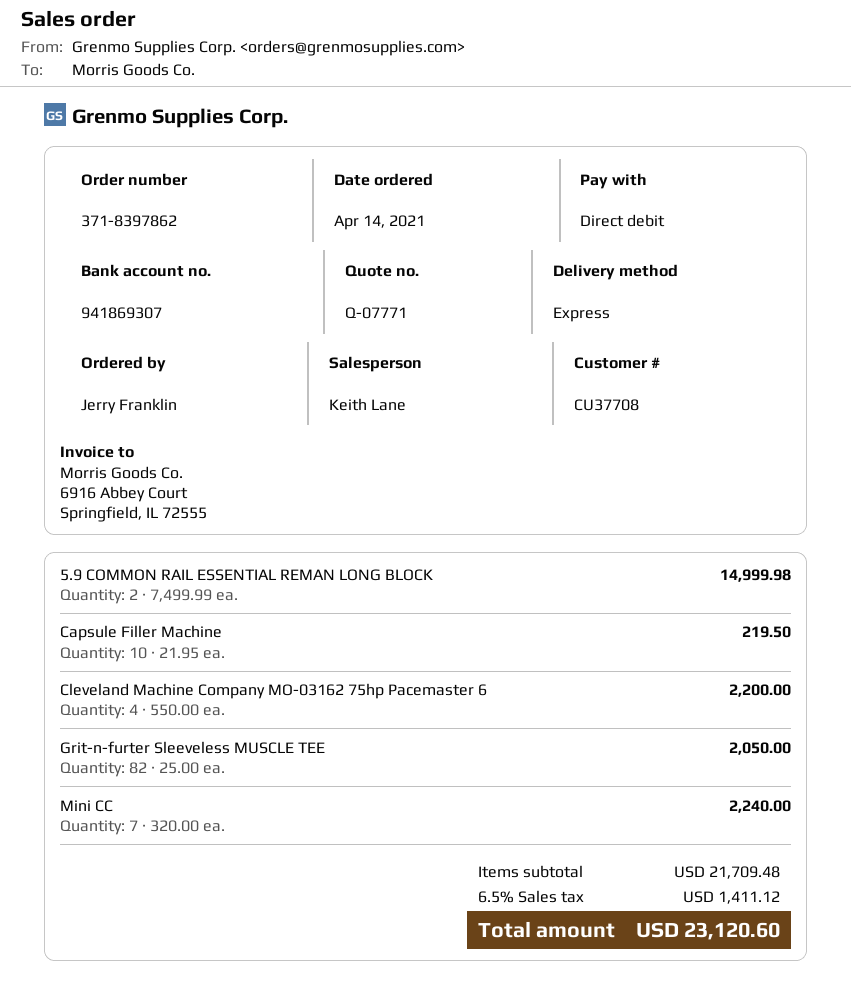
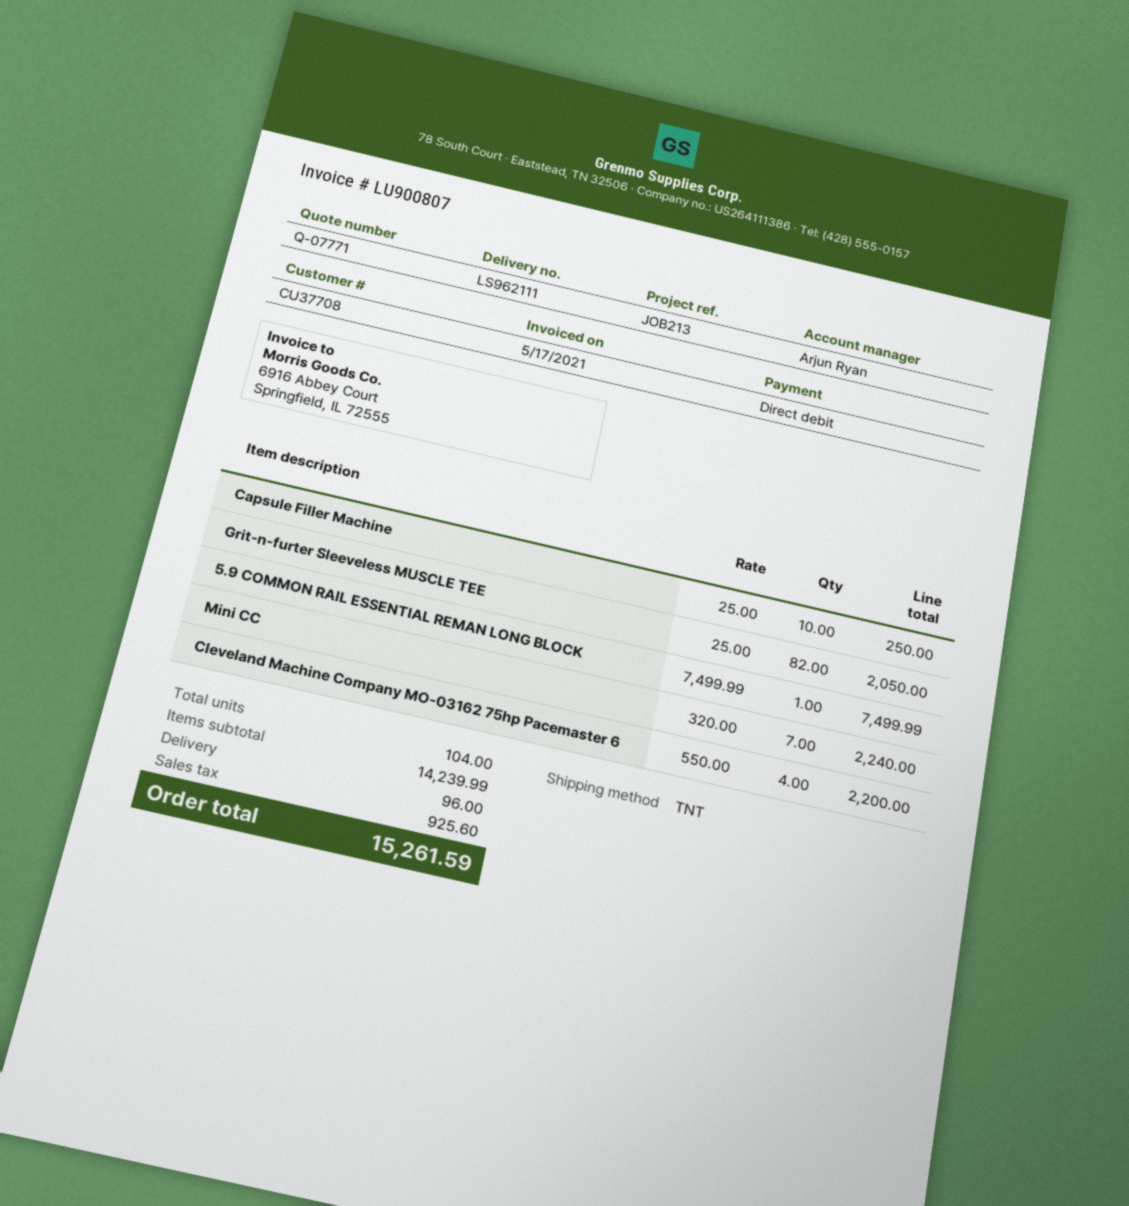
sales rep: Keith Lane -> Arjun Ryan
shipping method: express -> TNT
5.9 COMMON RAIL ESSENTIAL REMAN LONG BLOCK: 2 x 7499.99 = 14999.98 -> 1 x 7499.99 = 7499.99
Capsule Filler Machine: 10 x 21.95 = 219.50 -> 10 x 25.00 = 250.00
subtotal: 21709.48 -> 14239.99
shipping: none -> 96.00
tax: 1411.12 -> 925.60
total: 23120.60 -> 15261.59

